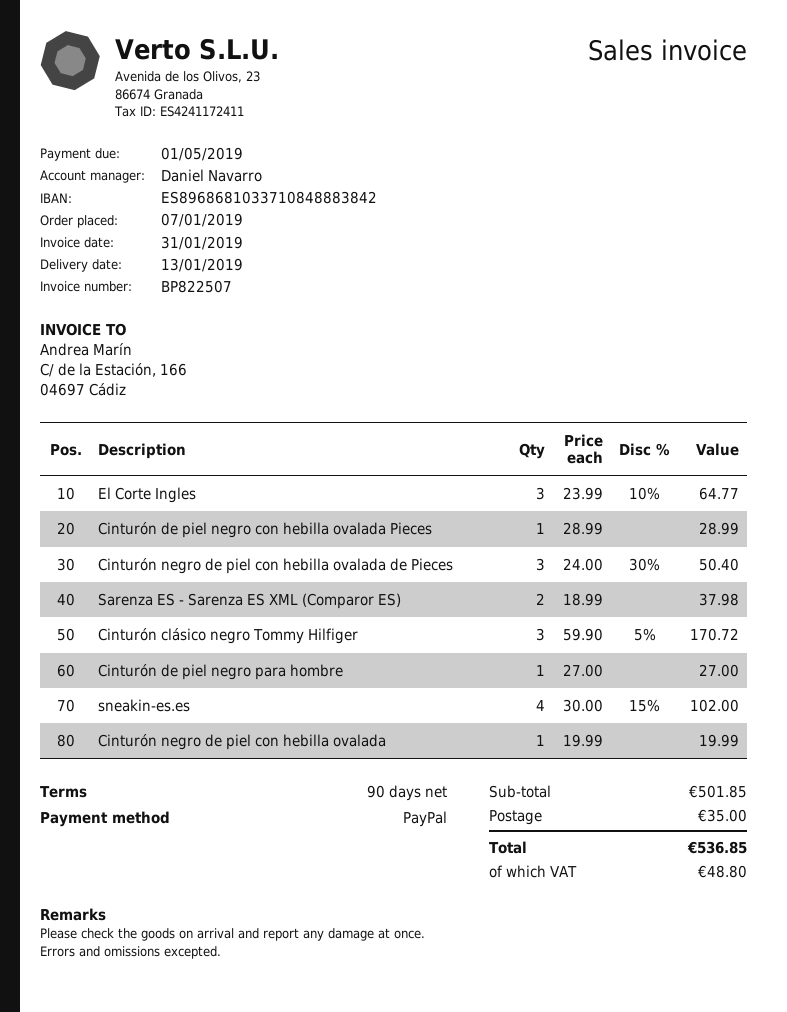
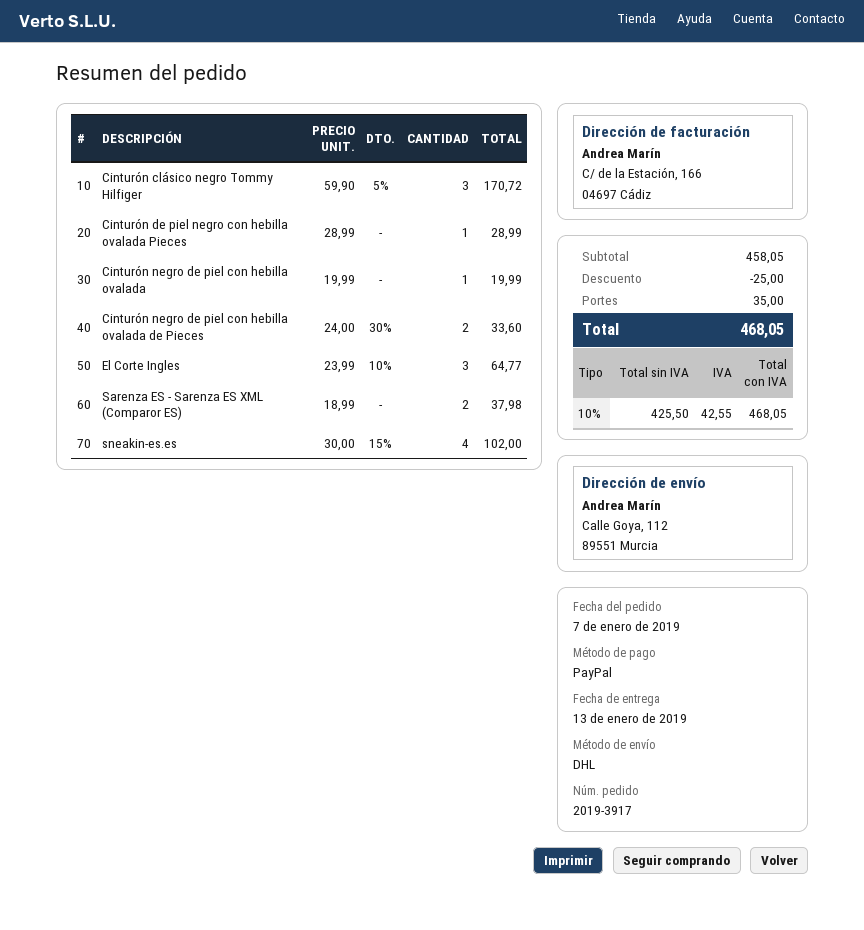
Cinturón negro de piel con hebilla ovalada de Pieces: 3 x 24.00 - 30% = 50.40 -> 2 x 24.00 - 30% = 33.60
Cinturón de piel negro para hombre: 1 x 27.00 = 27.00 -> none
subtotal: 501.85 -> 458.05
discount: none -> 25.00
tax: 48.80 -> 42.55
total: 536.85 -> 468.05

